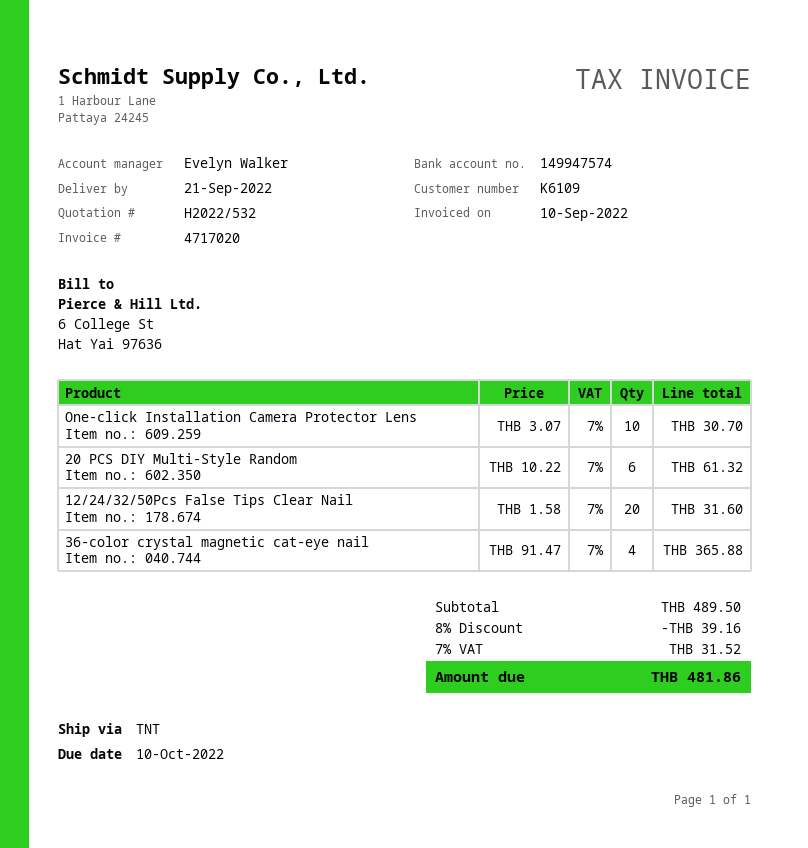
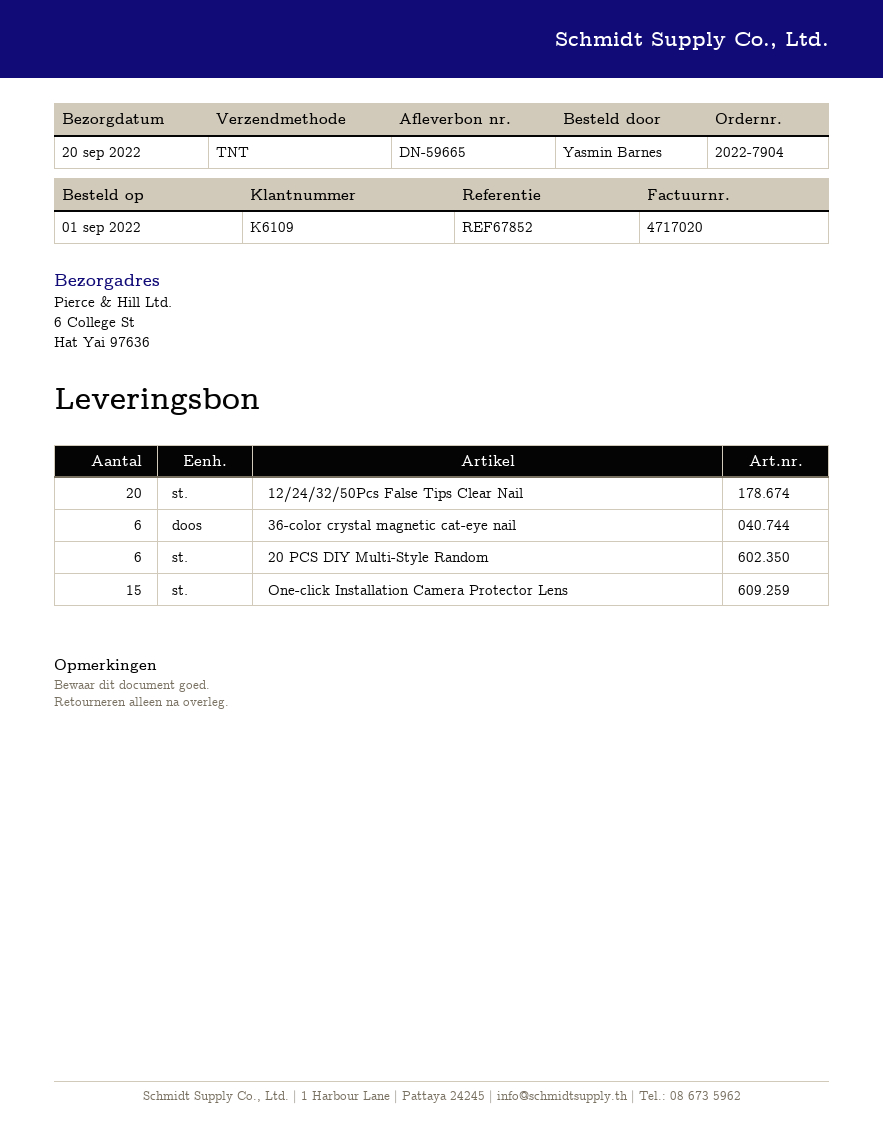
delivery date: 2022-09-21 -> 2022-09-20
One-click Installation Camera Protector Lens: 10 -> 15
36-color crystal magnetic cat-eye nail: 4 -> 6

